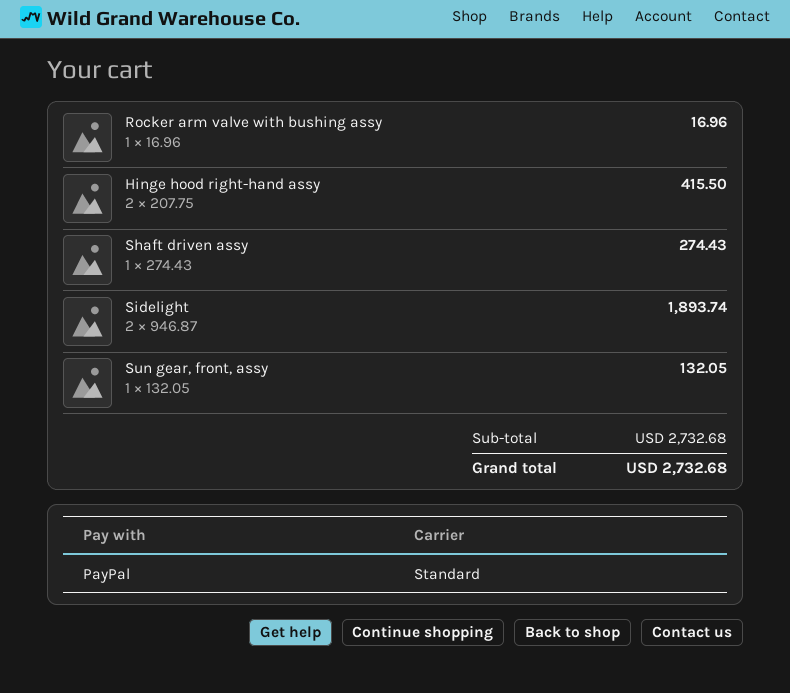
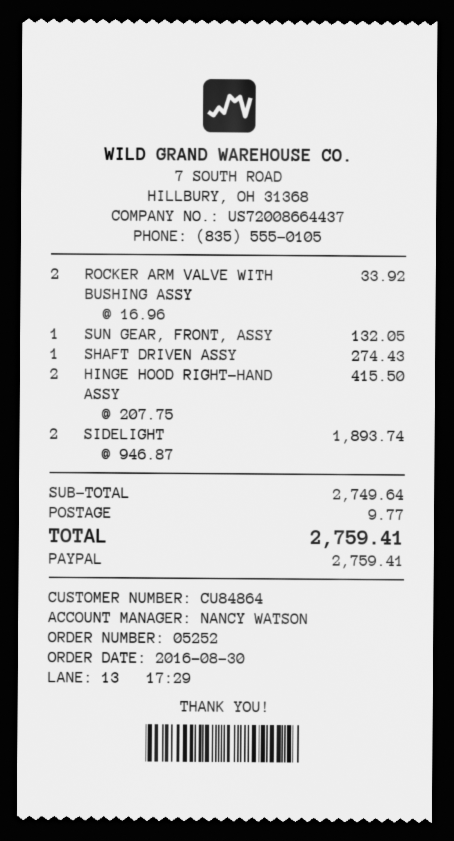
Rocker arm valve with bushing assy: 1 x 16.96 = 16.96 -> 2 x 16.96 = 33.92
subtotal: 2732.68 -> 2749.64
shipping: none -> 9.77
total: 2732.68 -> 2759.41

